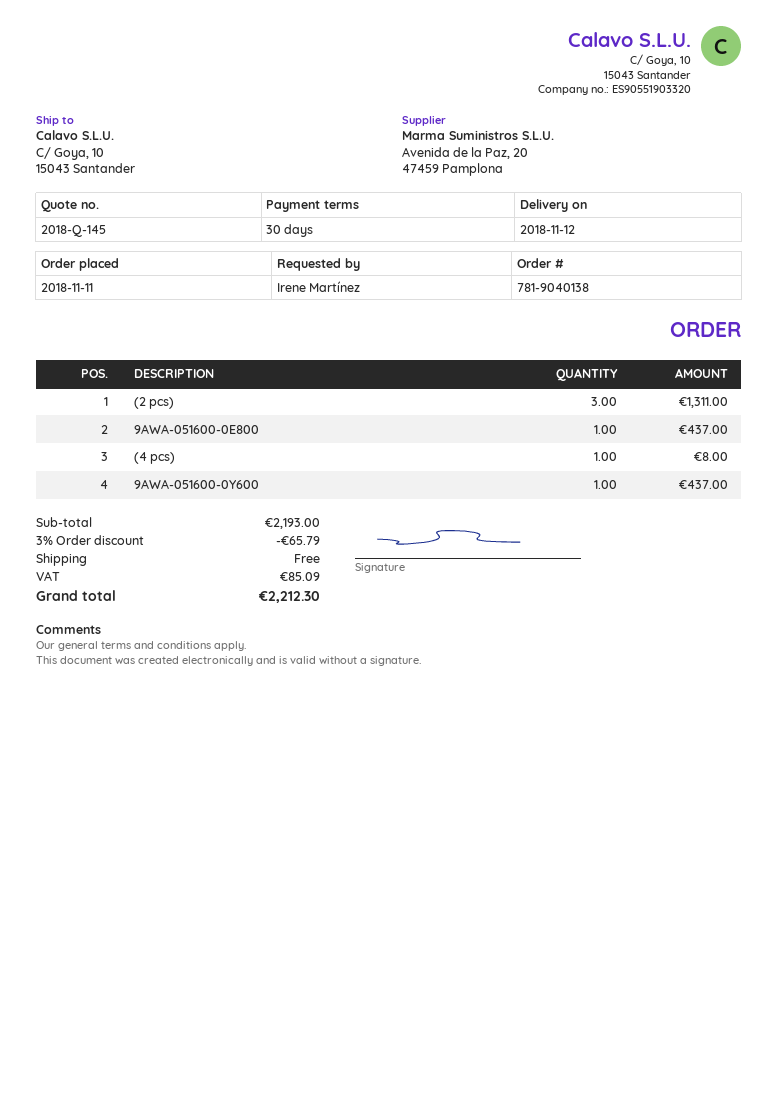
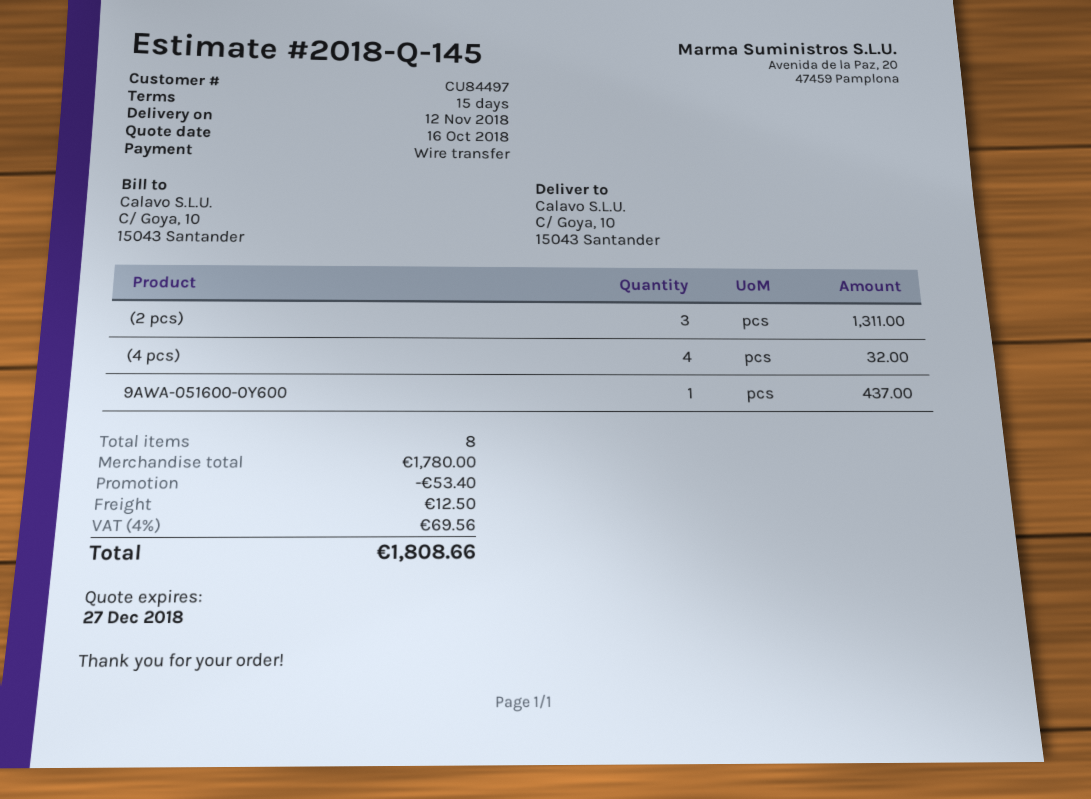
payment terms: 30 days -> 15 days
9AWA-051600-0E800: 1 for 437.00 -> none
(4 pcs): 1 for 8.00 -> 4 for 32.00
subtotal: 2193.00 -> 1780.00
discount: 65.79 -> 53.40
shipping: 0.00 -> 12.50
tax: 85.09 -> 69.56
total: 2212.30 -> 1808.66

